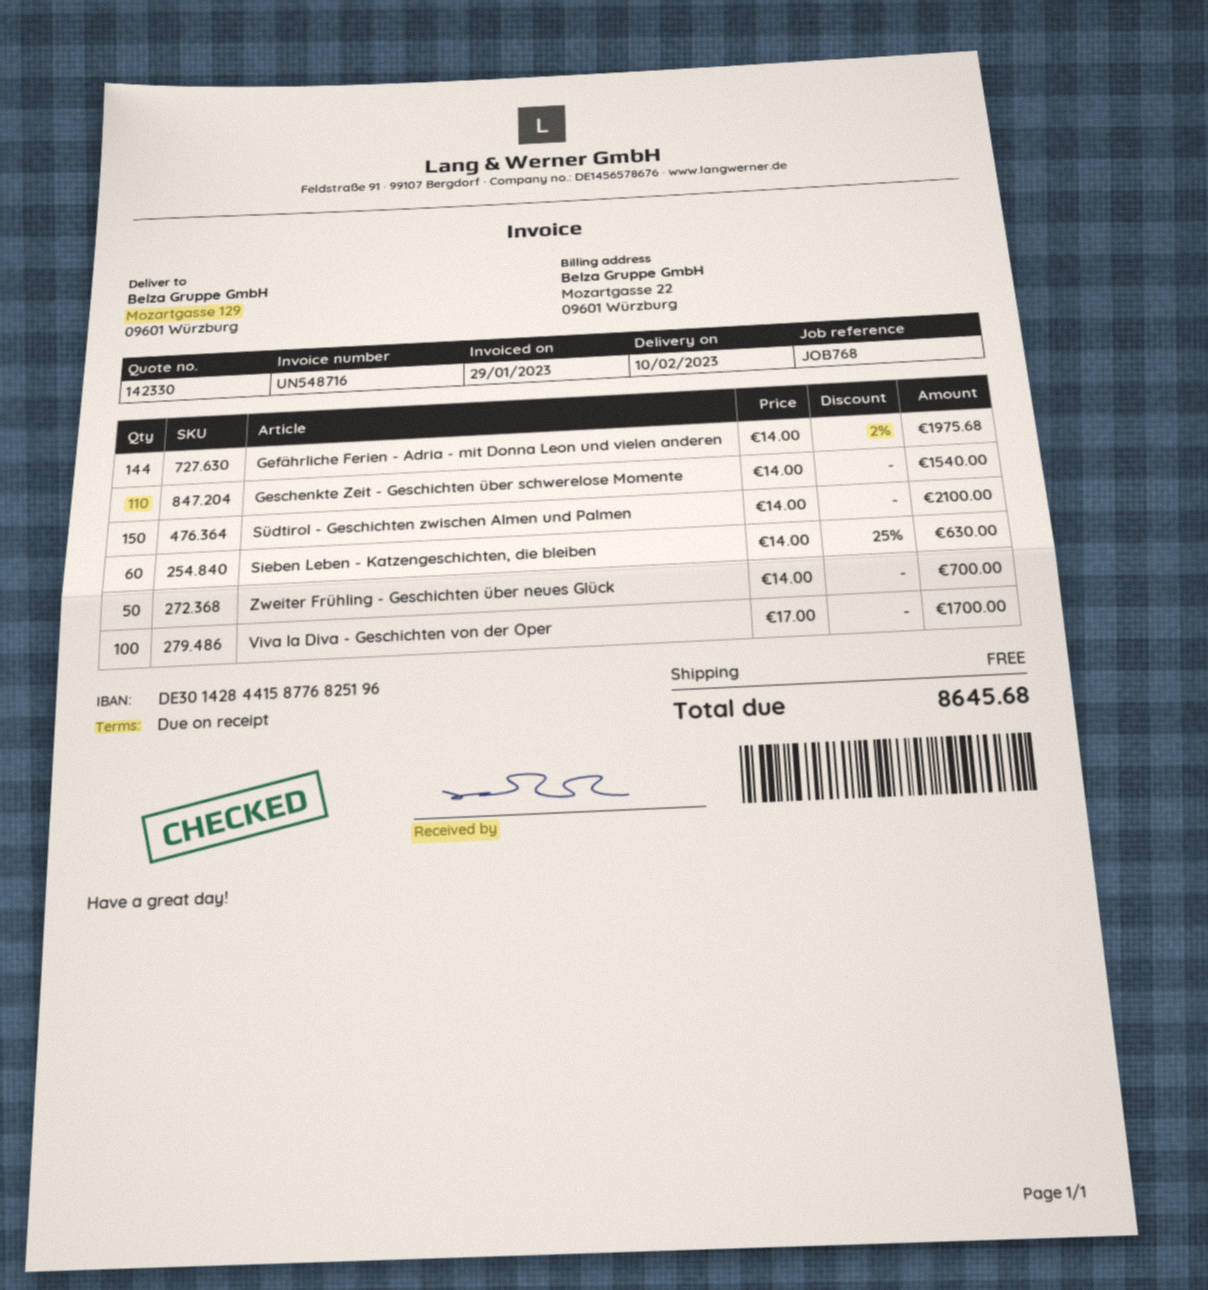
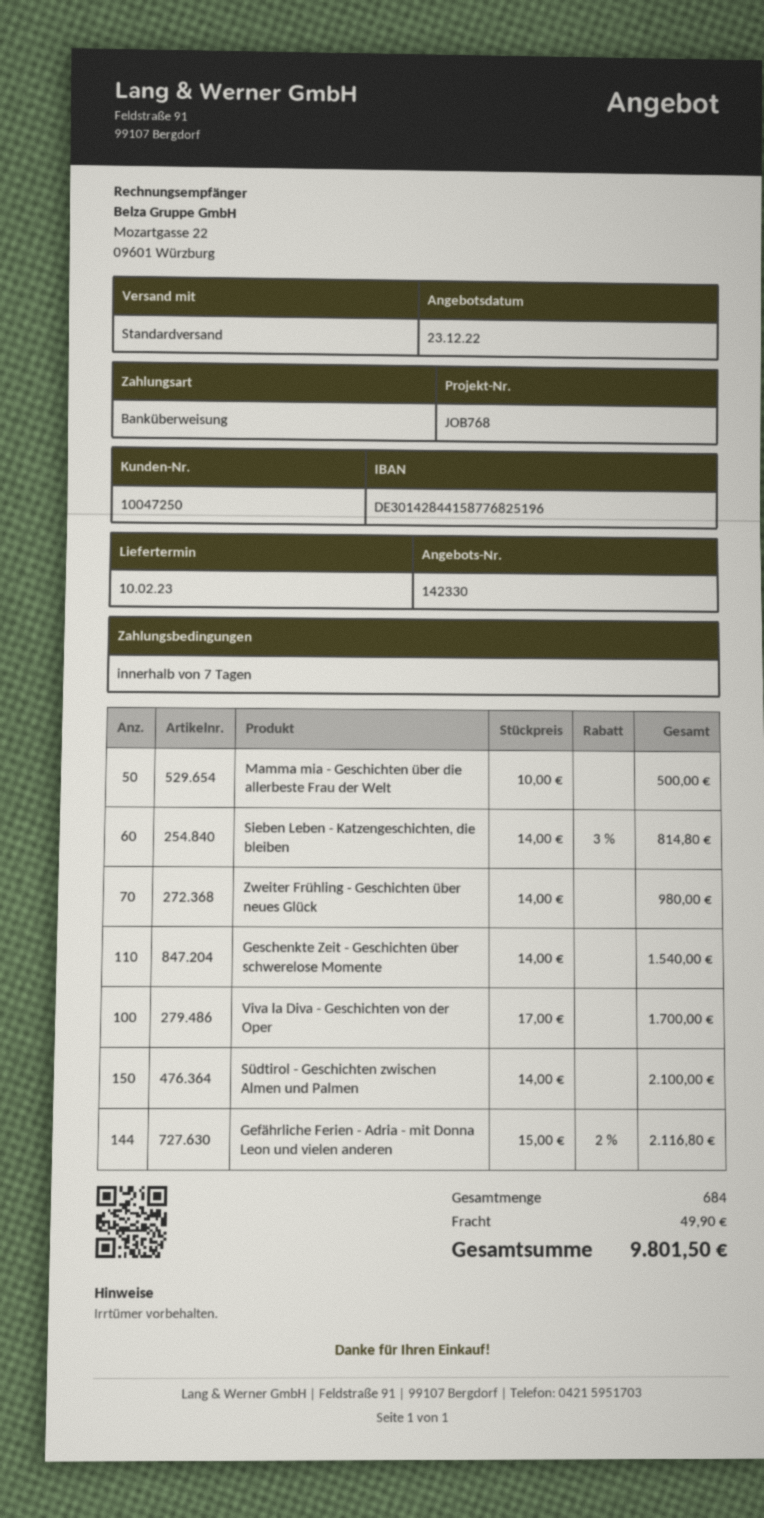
payment terms: on receipt -> 7 days
Gefährliche Ferien - Adria - mit Donna Leon und vielen anderen: 144 x 14.00 - 2% = 1975.68 -> 144 x 15.00 - 2% = 2116.80
Sieben Leben - Katzengeschichten, die bleiben: 60 x 14.00 - 25% = 630.00 -> 60 x 14.00 - 3% = 814.80
Zweiter Frühling - Geschichten über neues Glück: 50 x 14.00 = 700.00 -> 70 x 14.00 = 980.00
Mamma mia - Geschichten über die allerbeste Frau der Welt: none -> 50 x 10.00 = 500.00
shipping: 0.00 -> 49.90
total: 8645.68 -> 9801.50

